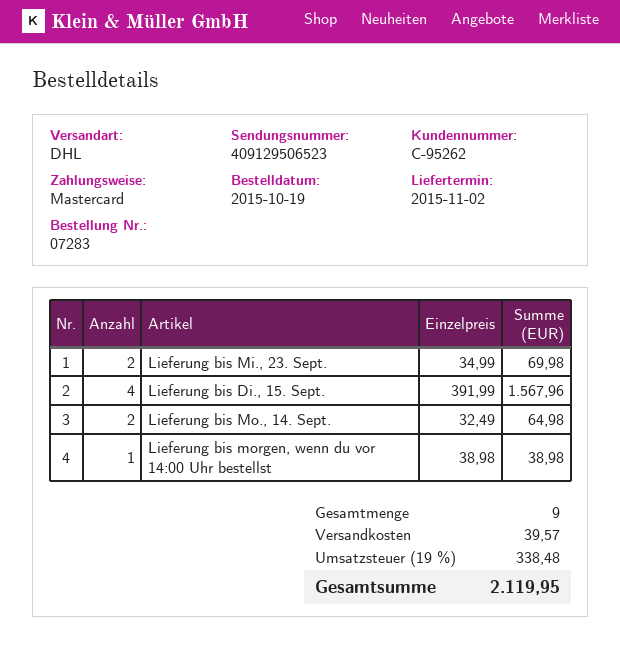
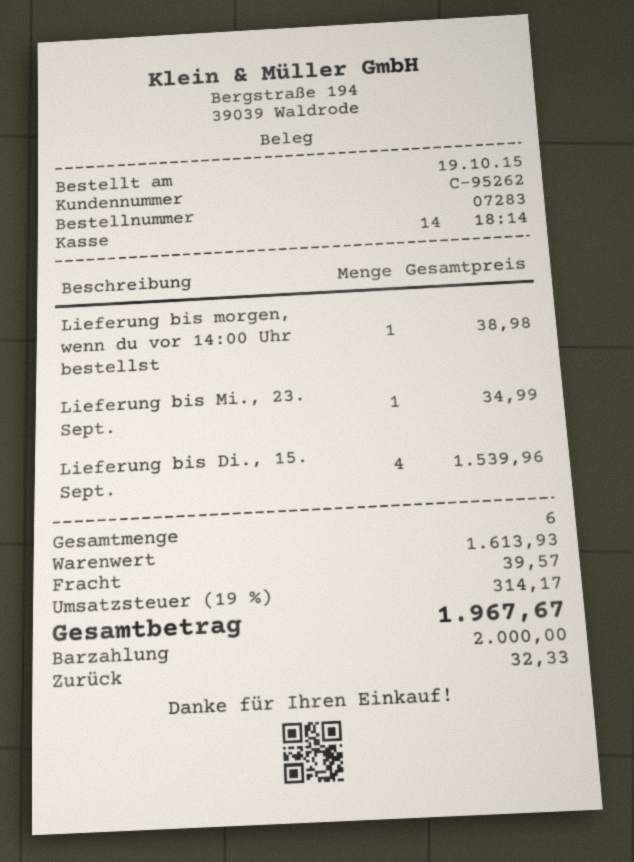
payment method: Mastercard -> cash
Lieferung bis Mi., 23. Sept.: 2 for 69.98 -> 1 for 34.99
Lieferung bis Di., 15. Sept.: 4 for 1567.96 -> 4 for 1539.96
Lieferung bis Mo., 14. Sept.: 2 for 64.98 -> none
total quantity: 9 -> 6
tax: 19% = 338.48 -> 19% = 314.17
total: 2119.95 -> 1967.67

